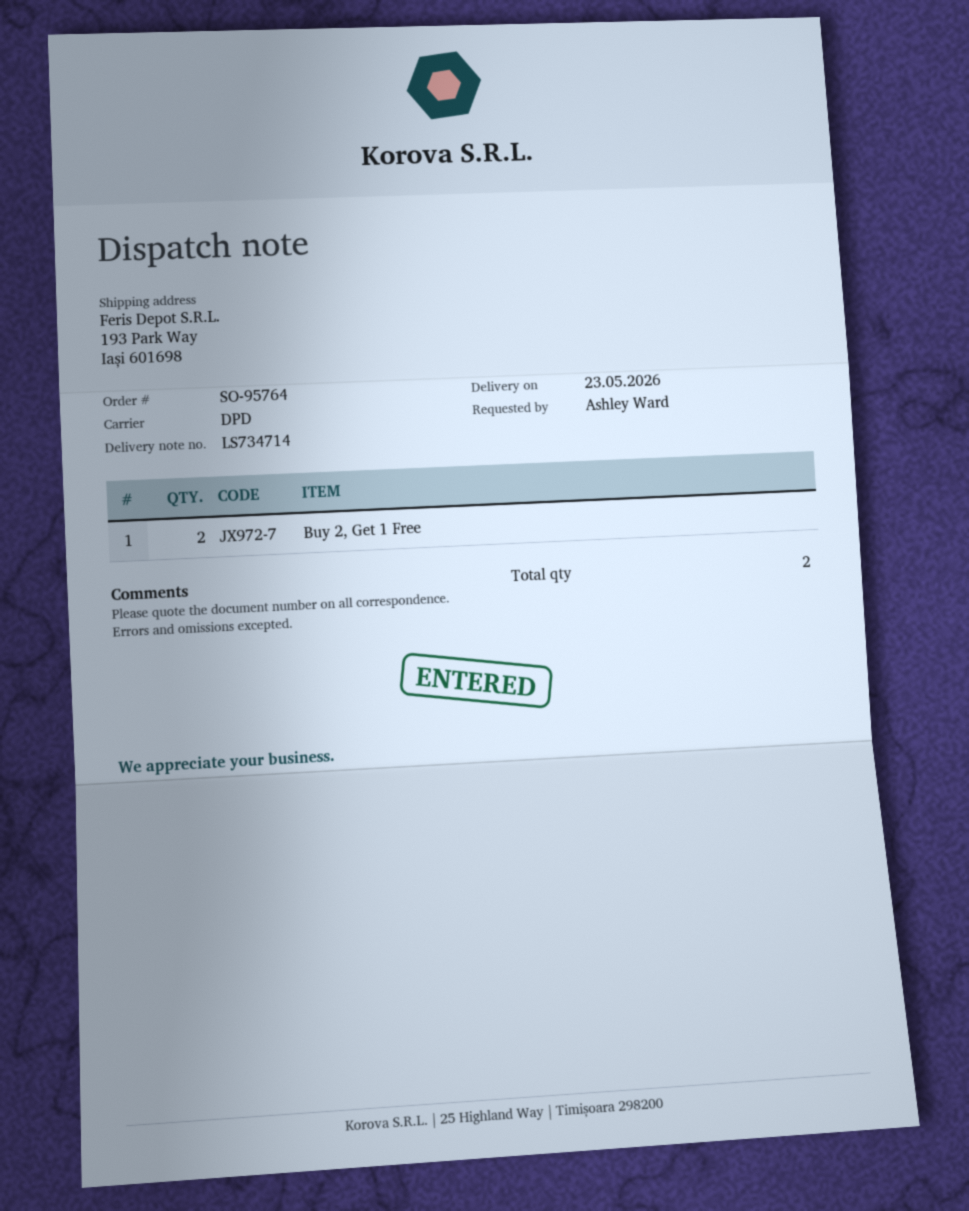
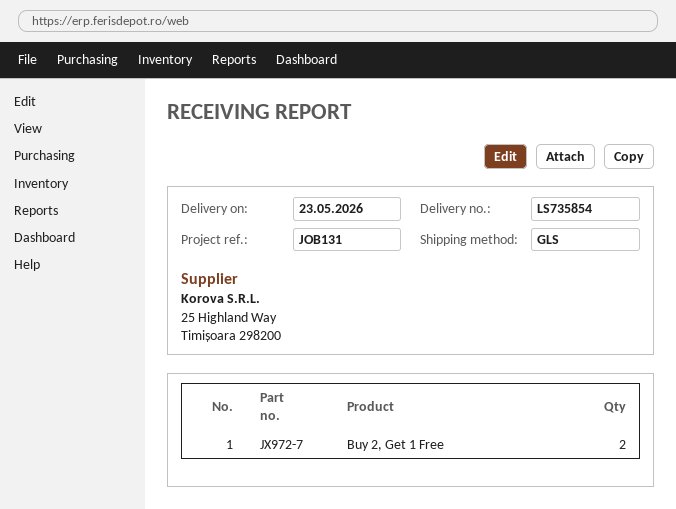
delivery note number: LS734714 -> LS735854
shipping method: DPD -> GLS

